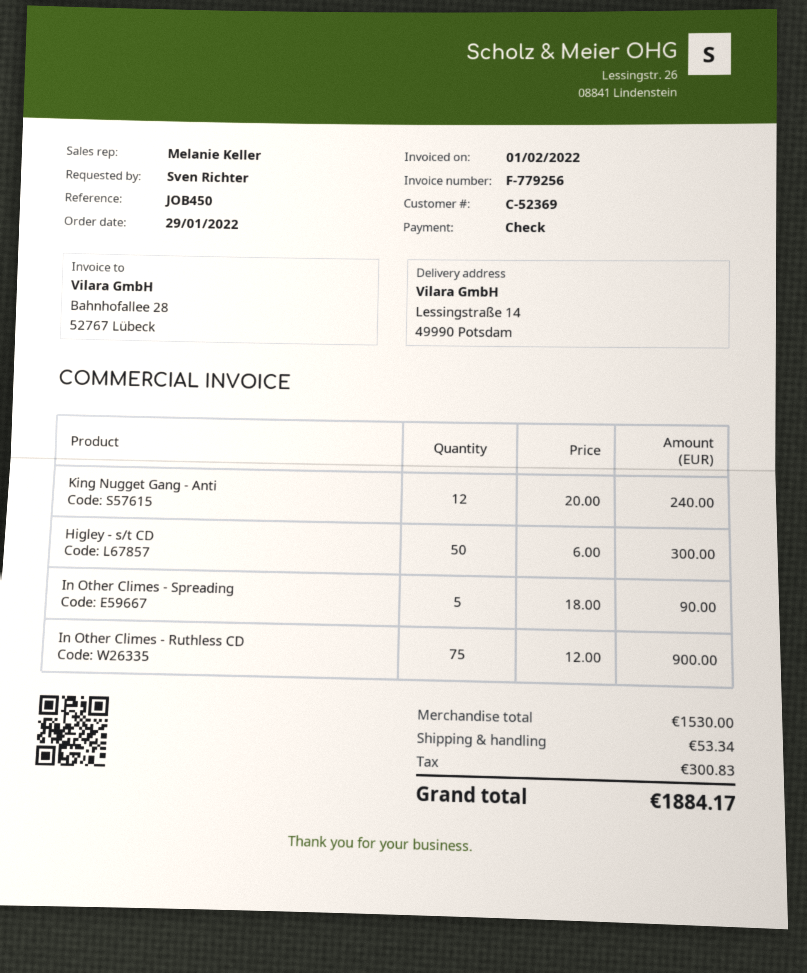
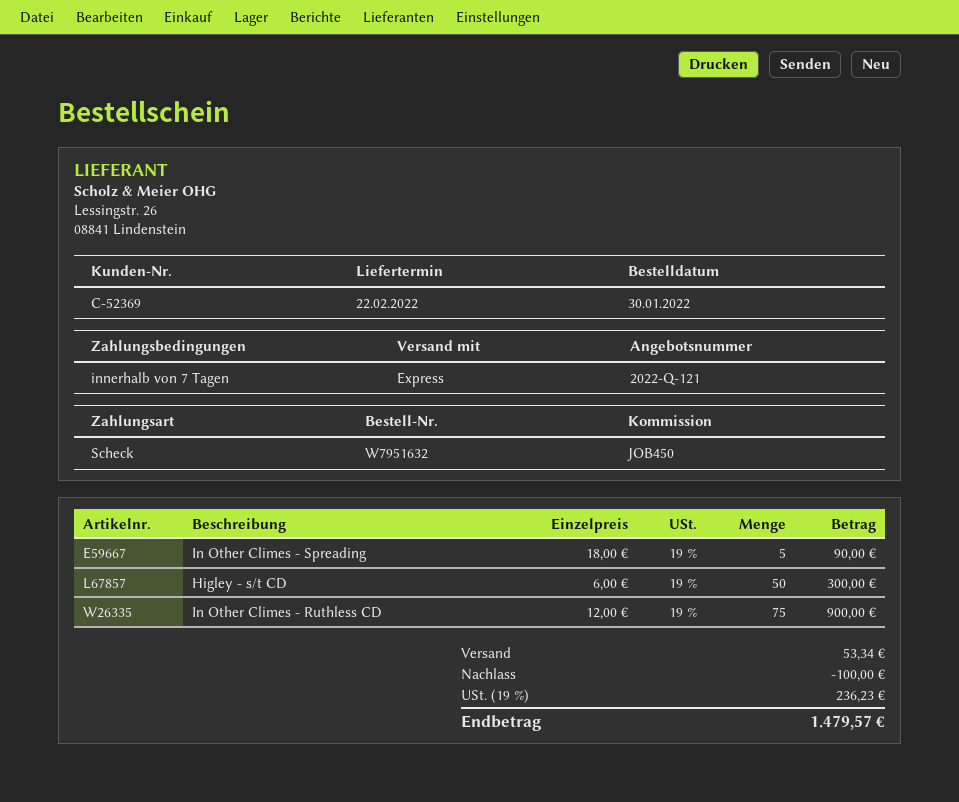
order date: 2022-01-29 -> 2022-01-30
King Nugget Gang - Anti: 12 x 20.00 = 240.00 -> none
discount: none -> 100.00
tax: 300.83 -> 236.23
total: 1884.17 -> 1479.57

